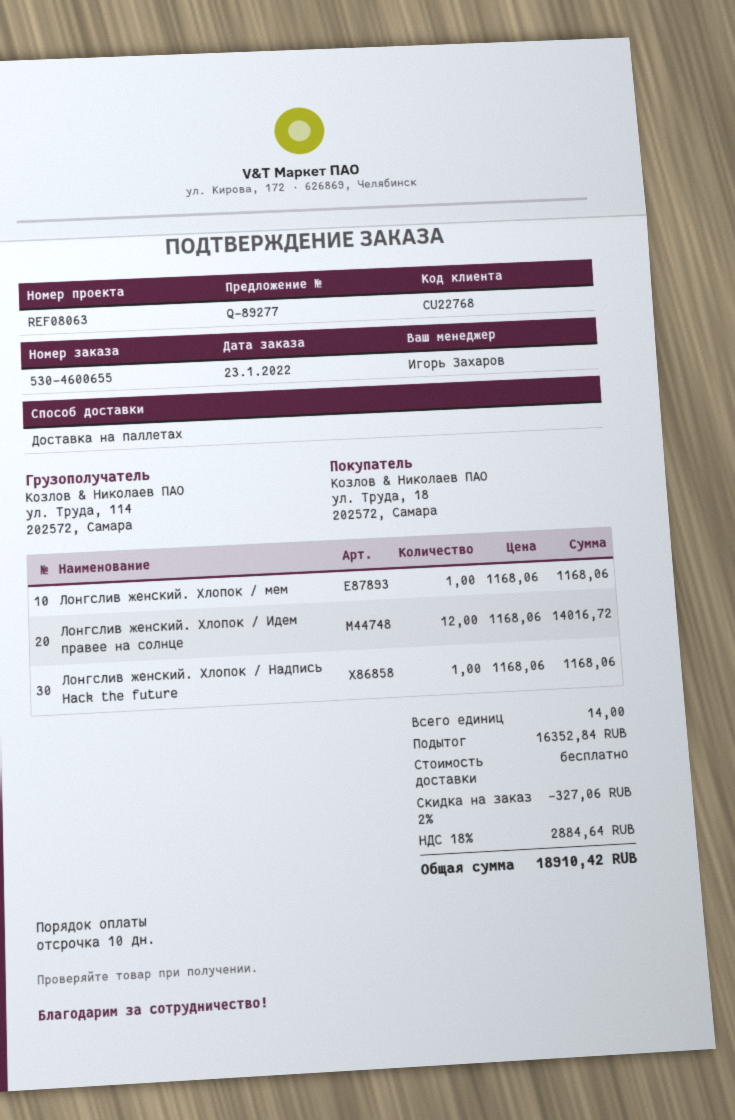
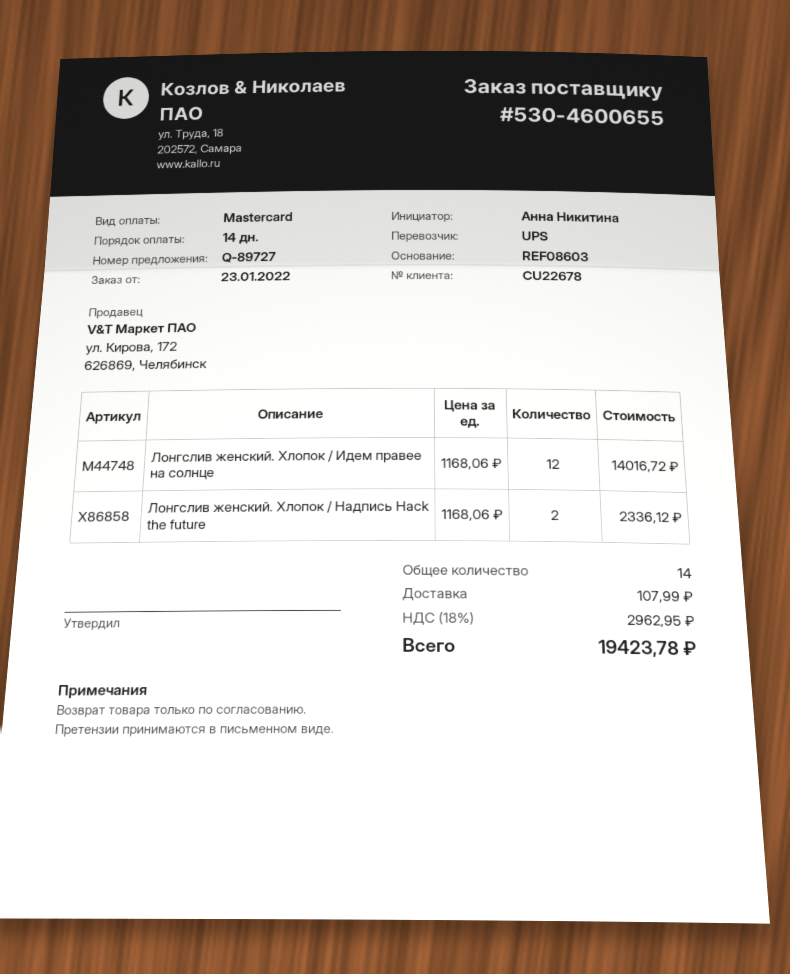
quote number: Q-89277 -> Q-89727
payment terms: 10 days -> 14 days
customer number: CU22768 -> CU22678
reference: REF08063 -> REF08603
shipping method: pallet freight -> UPS
Лонгслив женский. Хлопок / мем: 1 x 1168.06 = 1168.06 -> none
Лонгслив женский. Хлопок / Надпись Hack the future: 1 x 1168.06 = 1168.06 -> 2 x 1168.06 = 2336.12
discount: 2% = 327.06 -> none
shipping: 0.00 -> 107.99
tax: 18% = 2884.64 -> 18% = 2962.95
total: 18910.42 -> 19423.78

